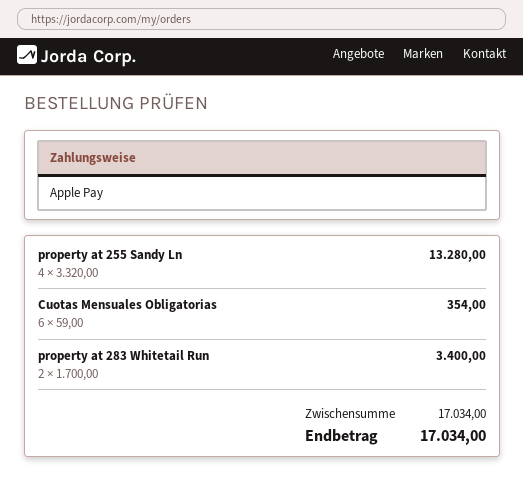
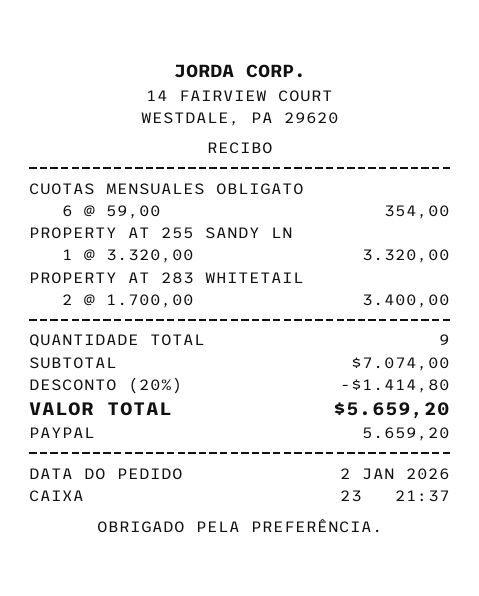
payment method: Apple Pay -> PayPal
property at 255 Sandy Ln: 4 x 3320.00 = 13280.00 -> 1 x 3320.00 = 3320.00
subtotal: 17034.00 -> 7074.00
discount: none -> 20% = 1414.80
total: 17034.00 -> 5659.20

